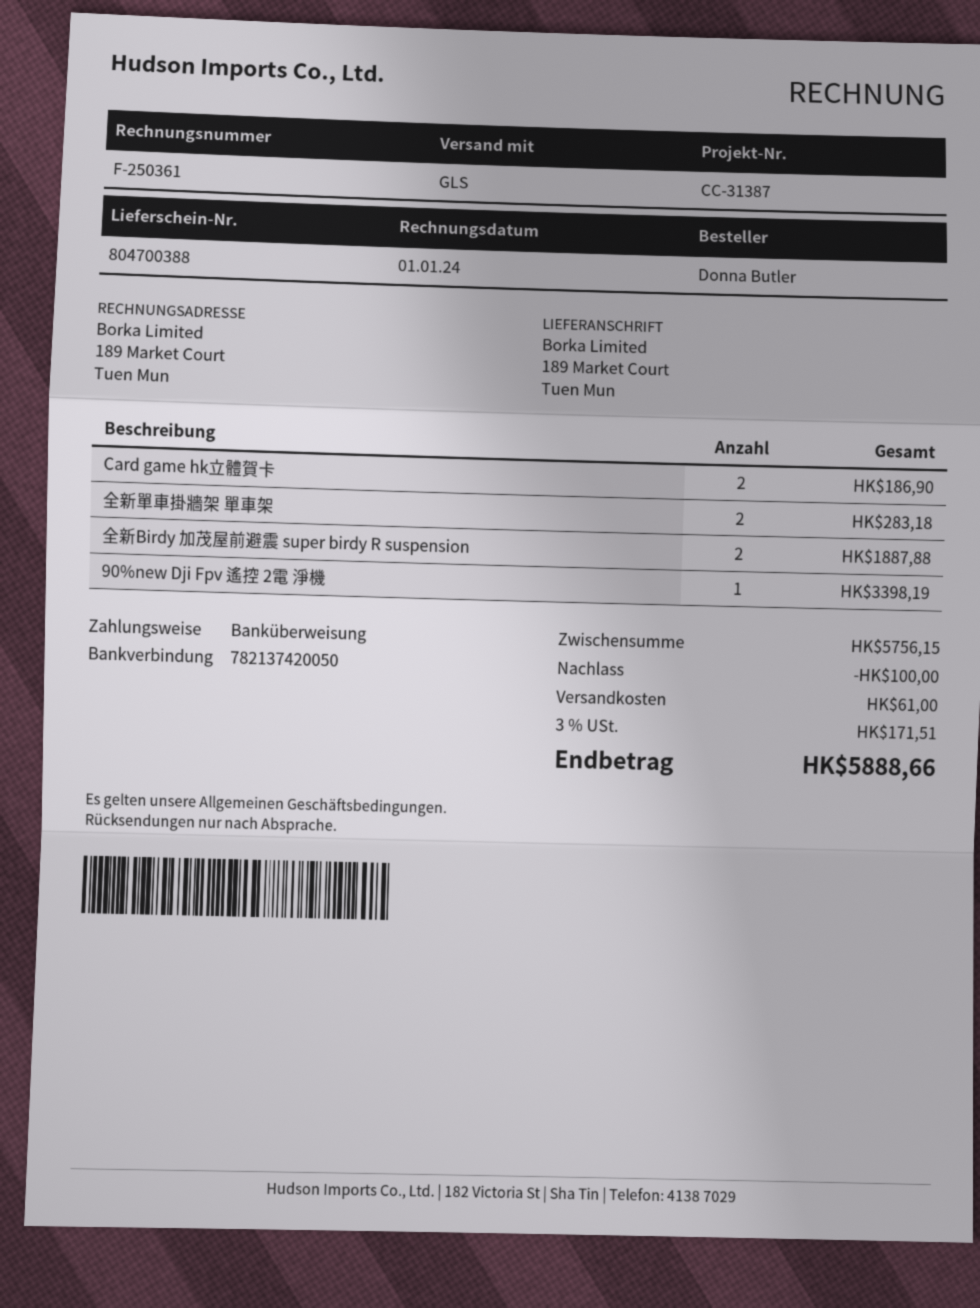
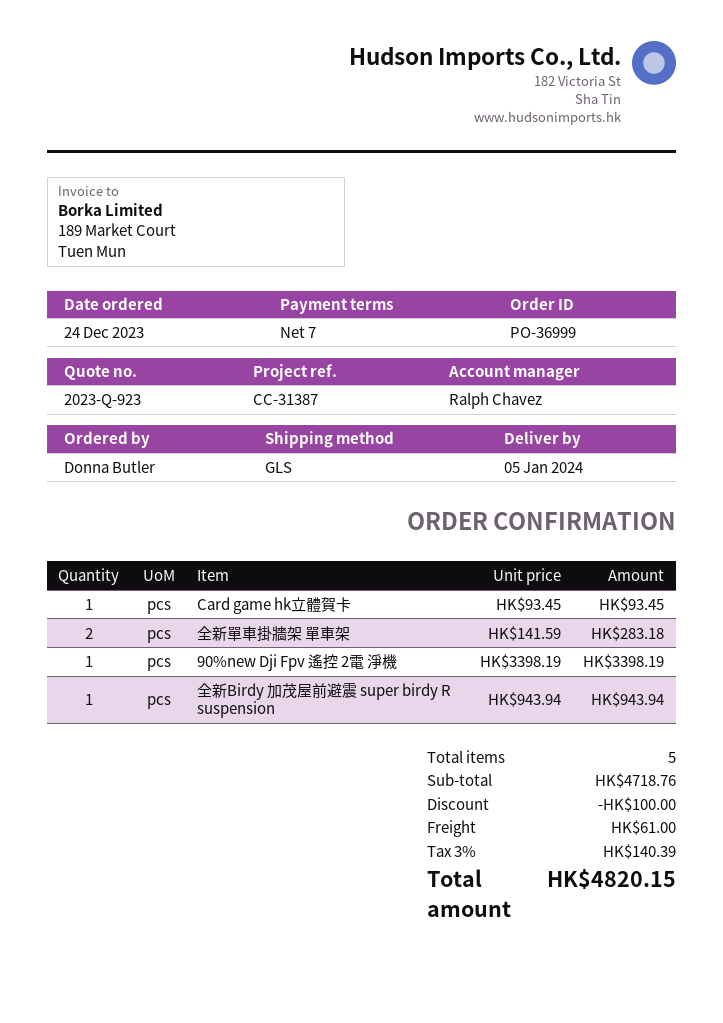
Card game hk立體賀卡: 2 for 186.90 -> 1 for 93.45
全新Birdy 加茂屋前避震 super birdy R suspension: 2 for 1887.88 -> 1 for 943.94
subtotal: 5756.15 -> 4718.76
tax: 3% = 171.51 -> 3% = 140.39
total: 5888.66 -> 4820.15

